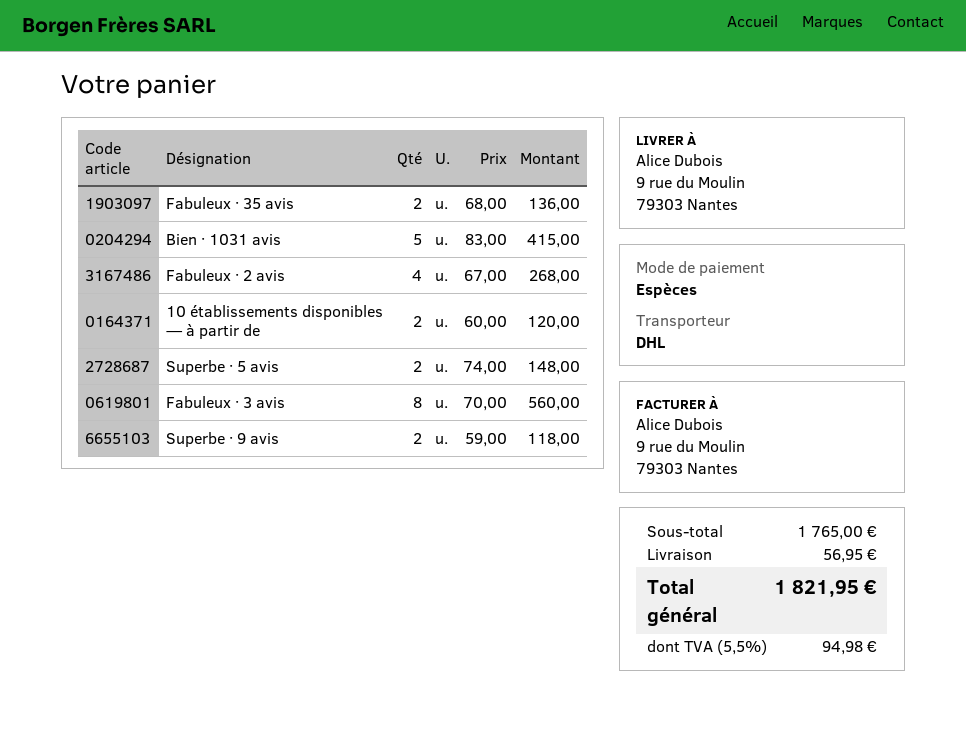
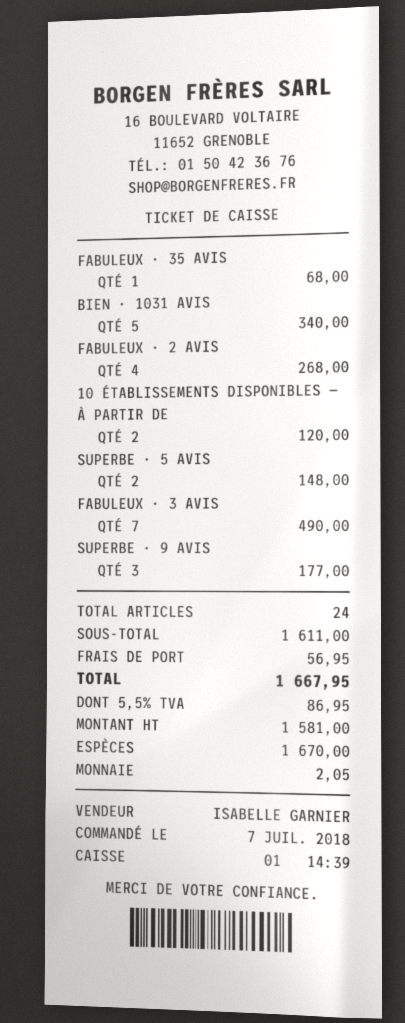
Fabuleux · 35 avis: 2 for 136.00 -> 1 for 68.00
Bien · 1031 avis: 5 for 415.00 -> 5 for 340.00
Fabuleux · 3 avis: 8 for 560.00 -> 7 for 490.00
Superbe · 9 avis: 2 for 118.00 -> 3 for 177.00
subtotal: 1765.00 -> 1611.00
tax: 5.5% = 94.98 -> 5.5% = 86.95
total: 1821.95 -> 1667.95

